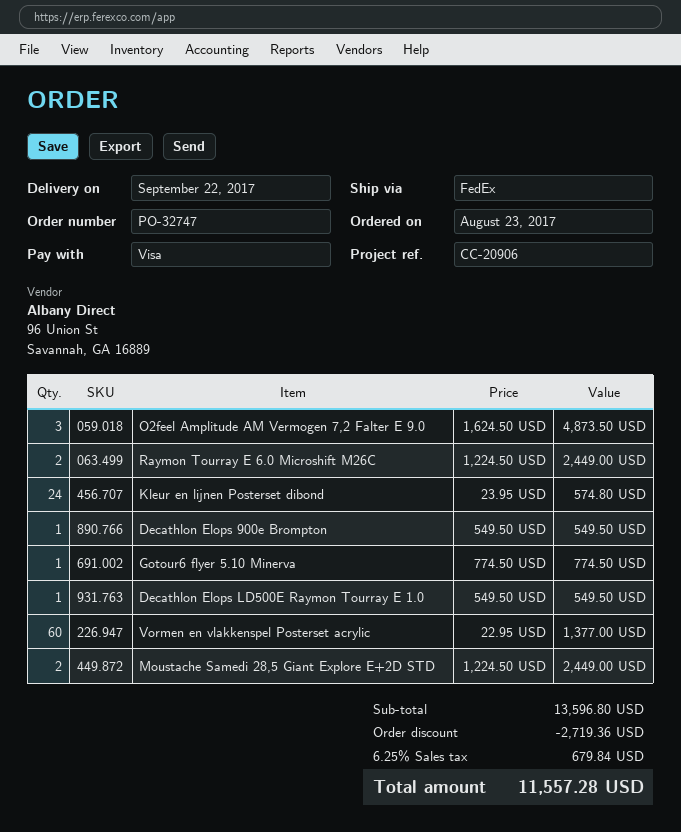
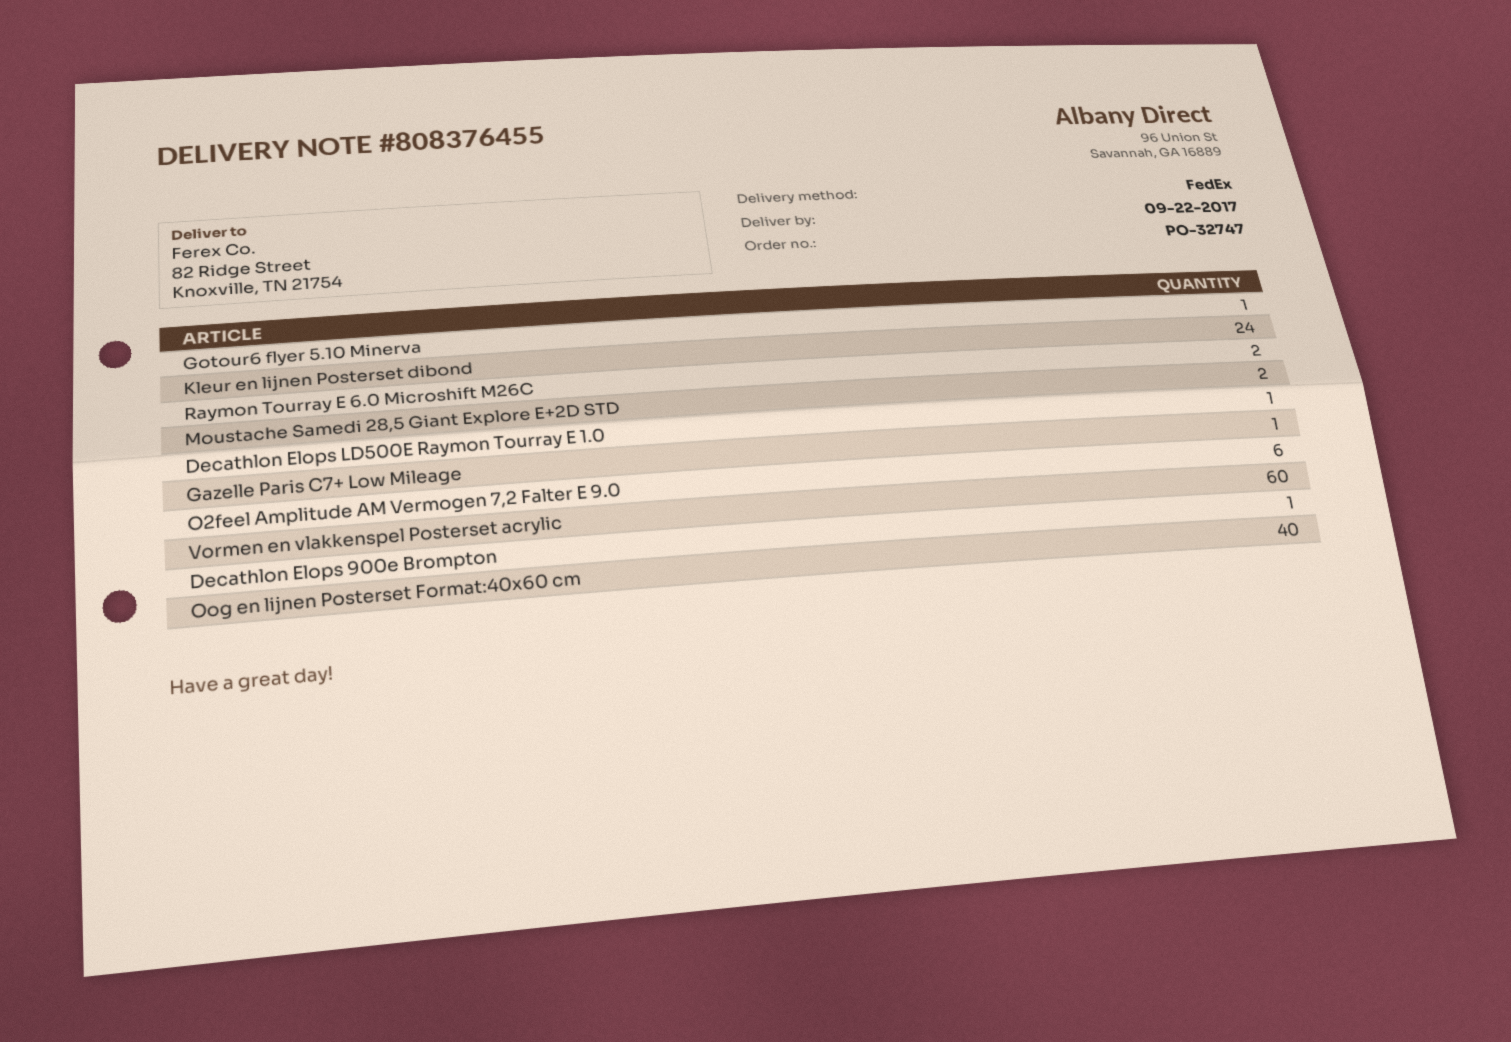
O2feel Amplitude AM Vermogen 7,2 Falter E 9.0: 3 -> 6
Gazelle Paris C7+ Low Mileage: none -> 1
Oog en lijnen Posterset Format:40x60 cm: none -> 40

